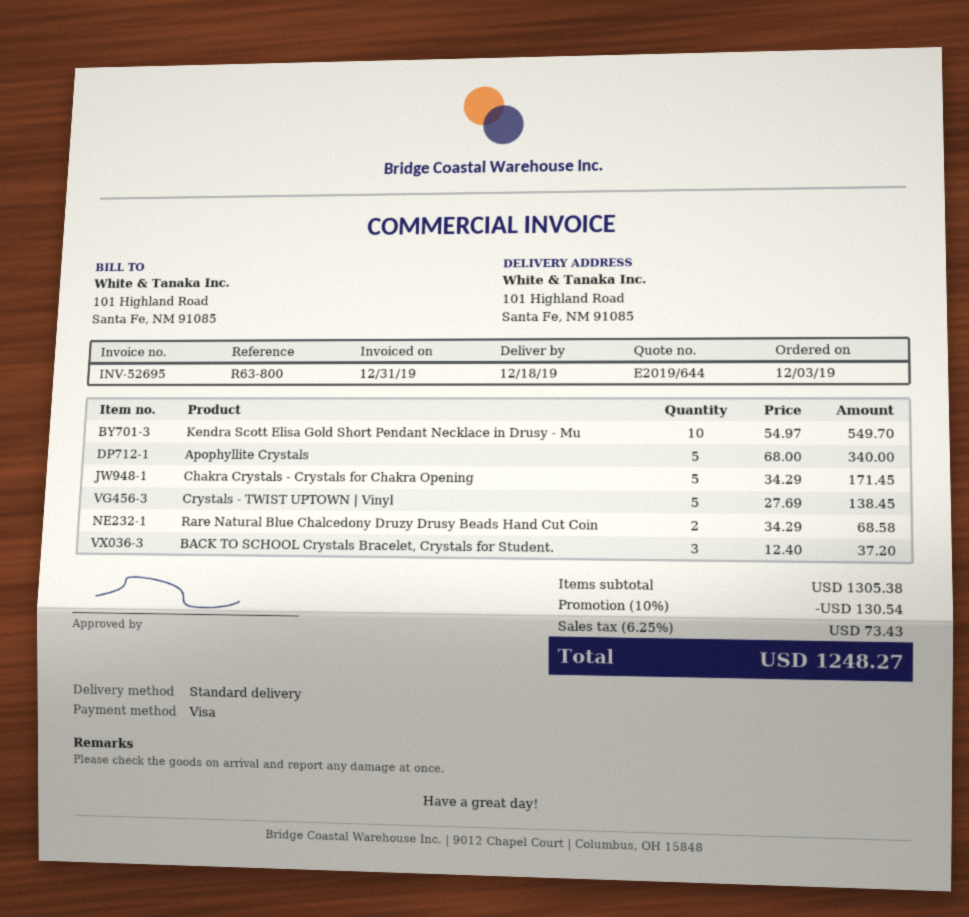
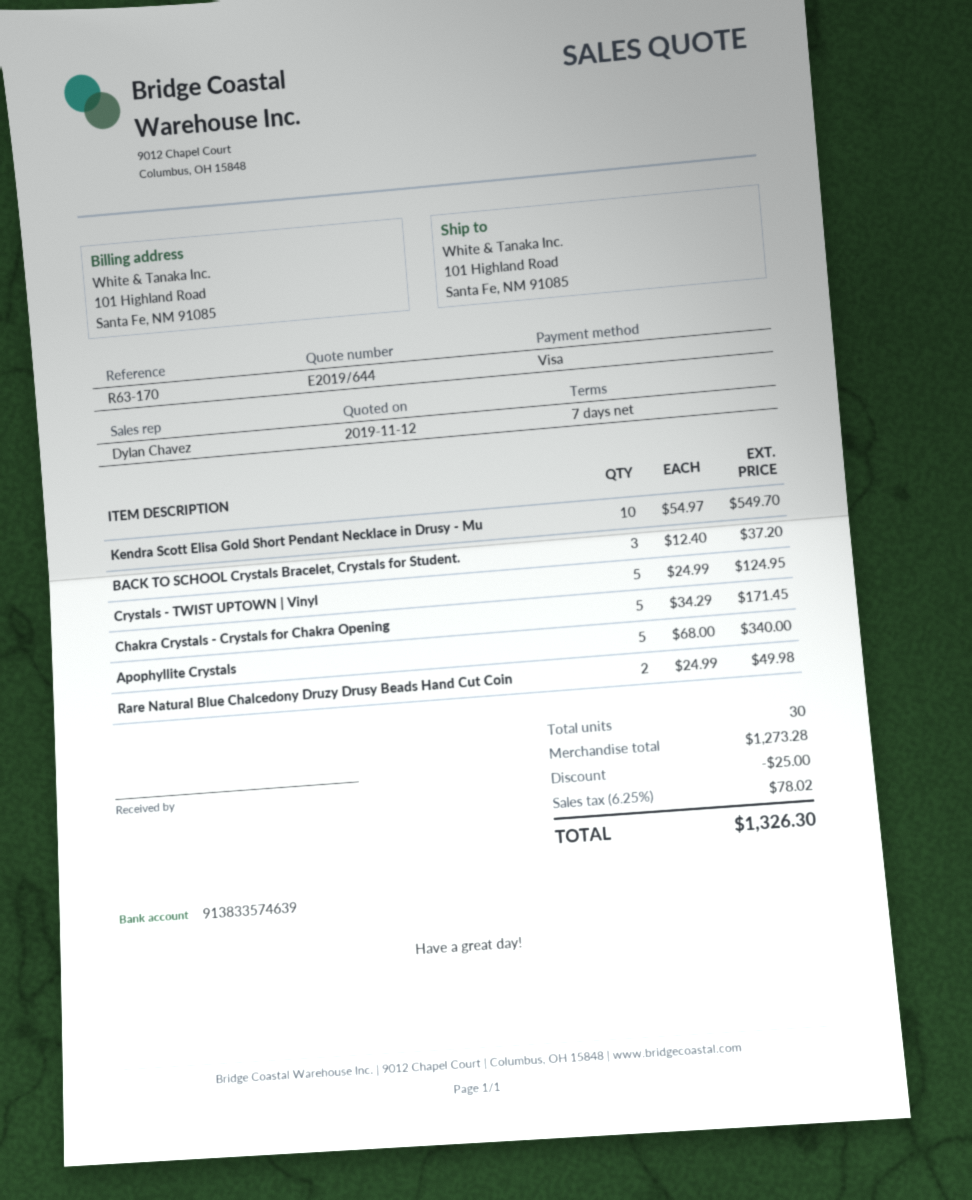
reference: R63-800 -> R63-170
Crystals - TWIST UPTOWN | Vinyl: 5 x 27.69 = 138.45 -> 5 x 24.99 = 124.95
Rare Natural Blue Chalcedony Druzy Drusy Beads Hand Cut Coin: 2 x 34.29 = 68.58 -> 2 x 24.99 = 49.98
subtotal: 1305.38 -> 1273.28
discount: 130.54 -> 25.00
tax: 6.25% = 73.43 -> 6.25% = 78.02
total: 1248.27 -> 1326.30

